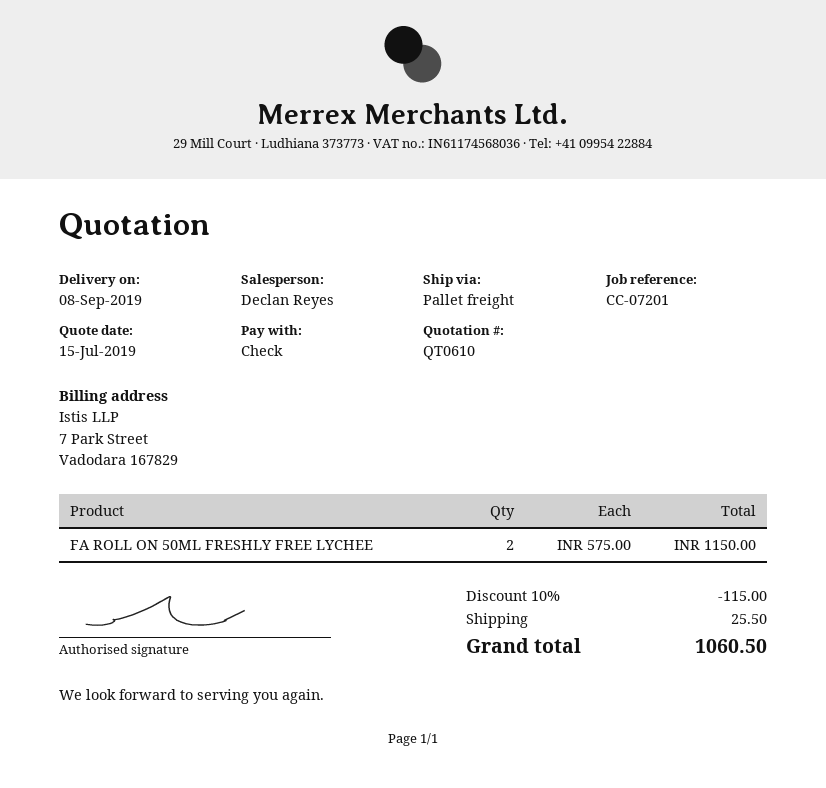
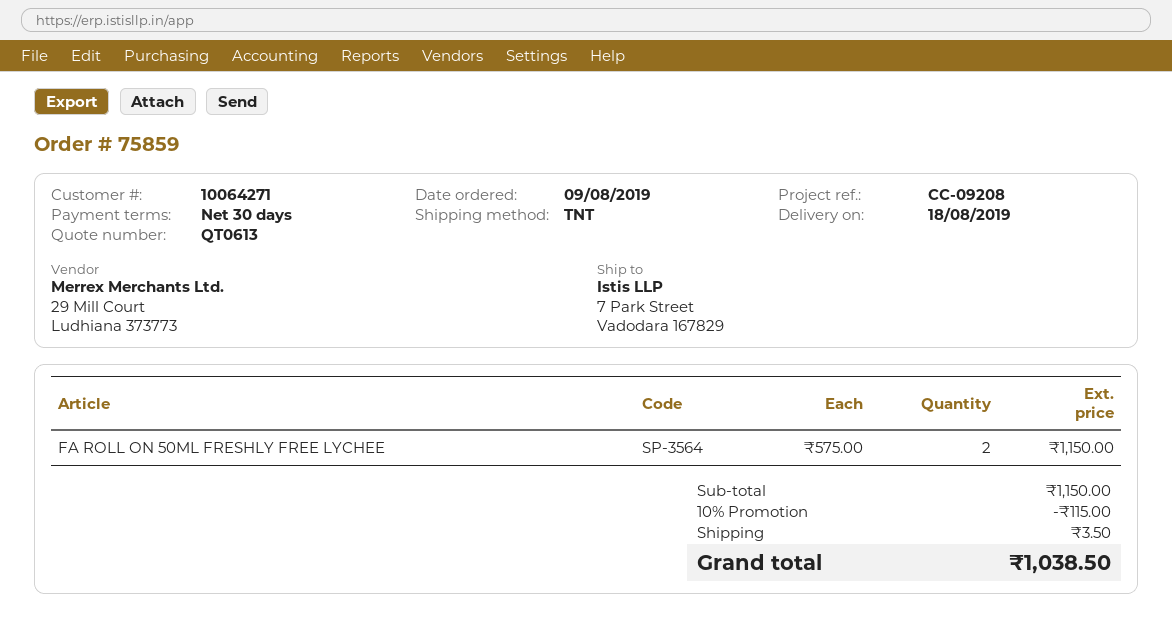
quote number: QT0610 -> QT0613
delivery date: 2019-09-08 -> 2019-08-18
reference: CC-07201 -> CC-09208
shipping method: pallet freight -> TNT
shipping: 25.50 -> 3.50
total: 1060.50 -> 1038.50

